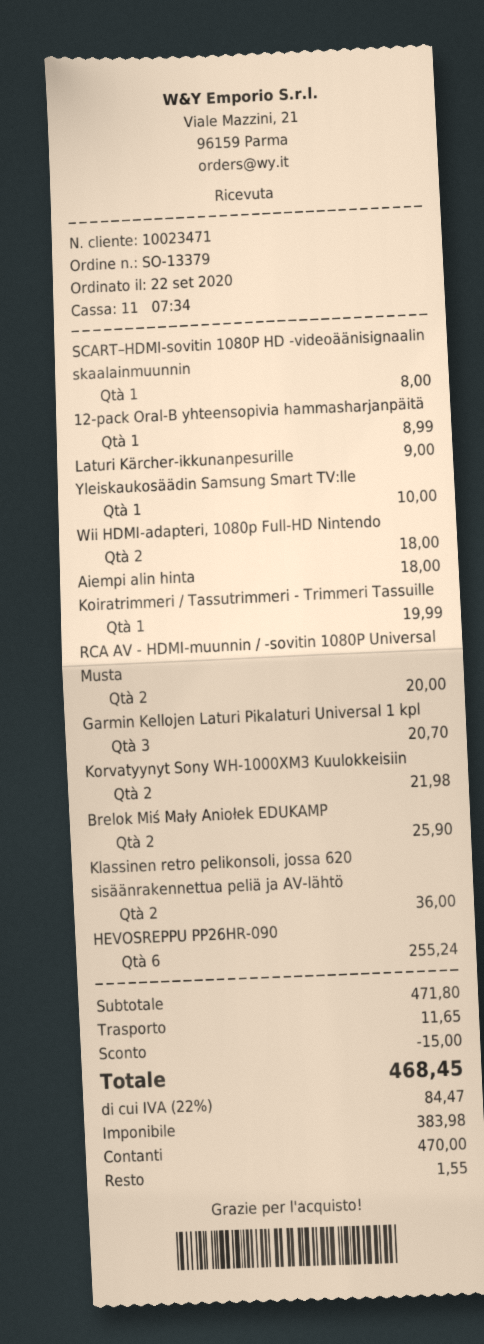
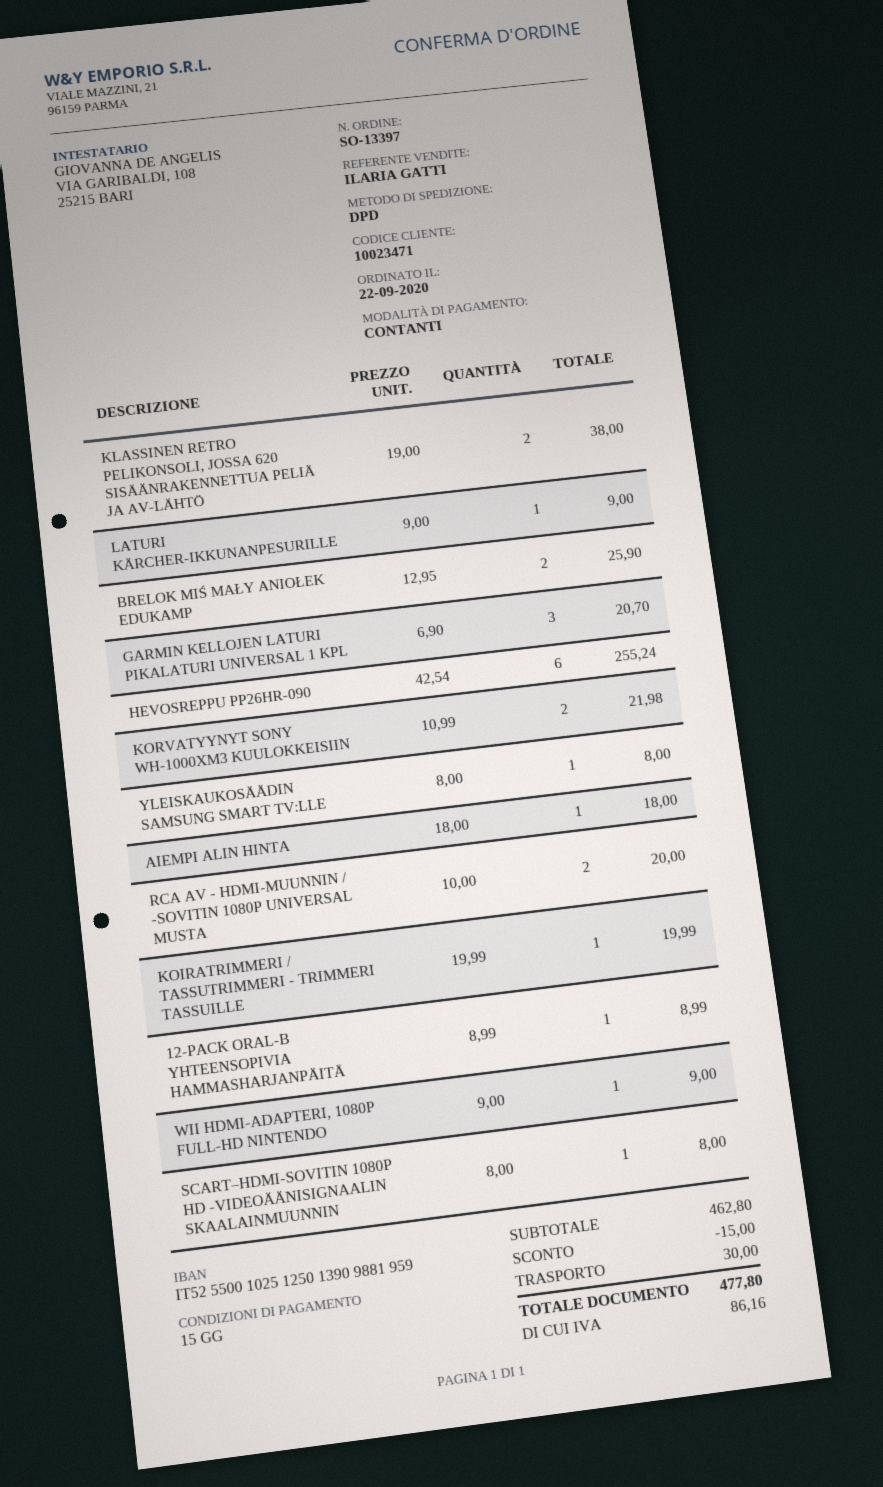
order number: SO-13379 -> SO-13397
Yleiskaukosäädin Samsung Smart TV:lle: 1 for 10.00 -> 1 for 8.00
Wii HDMI-adapteri, 1080p Full-HD Nintendo: 2 for 18.00 -> 1 for 9.00
Klassinen retro pelikonsoli, jossa 620 sisäänrakennettua peliä ja AV-lähtö: 2 for 36.00 -> 2 for 38.00
subtotal: 471.80 -> 462.80
shipping: 11.65 -> 30.00
tax: 84.47 -> 86.16
total: 468.45 -> 477.80

